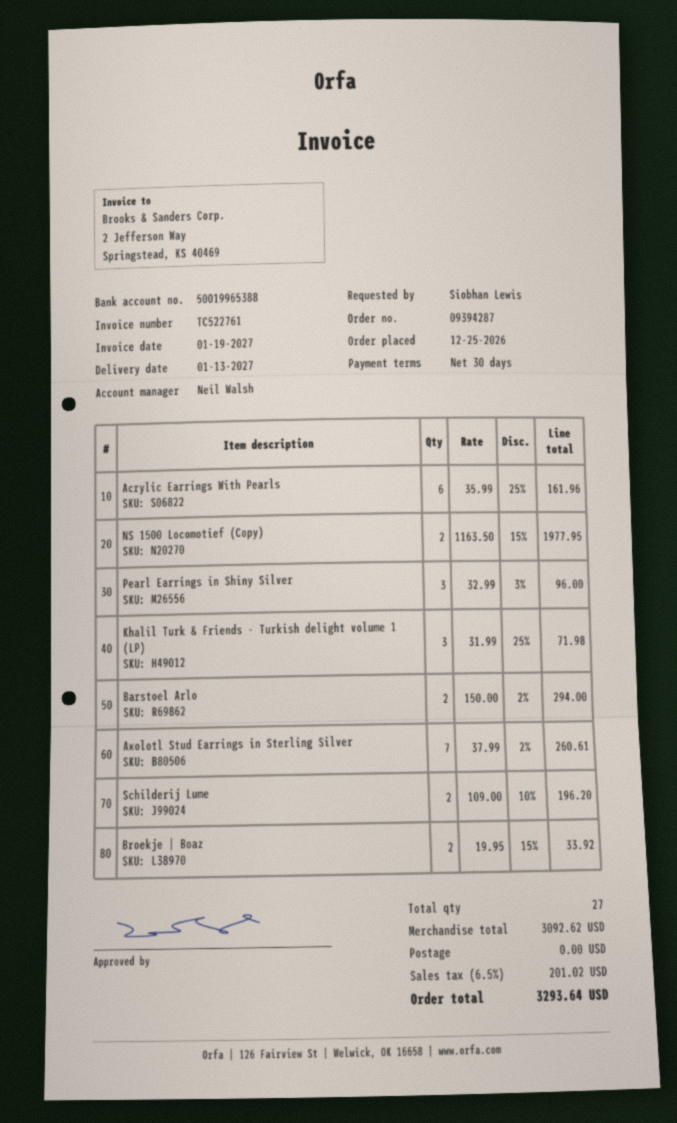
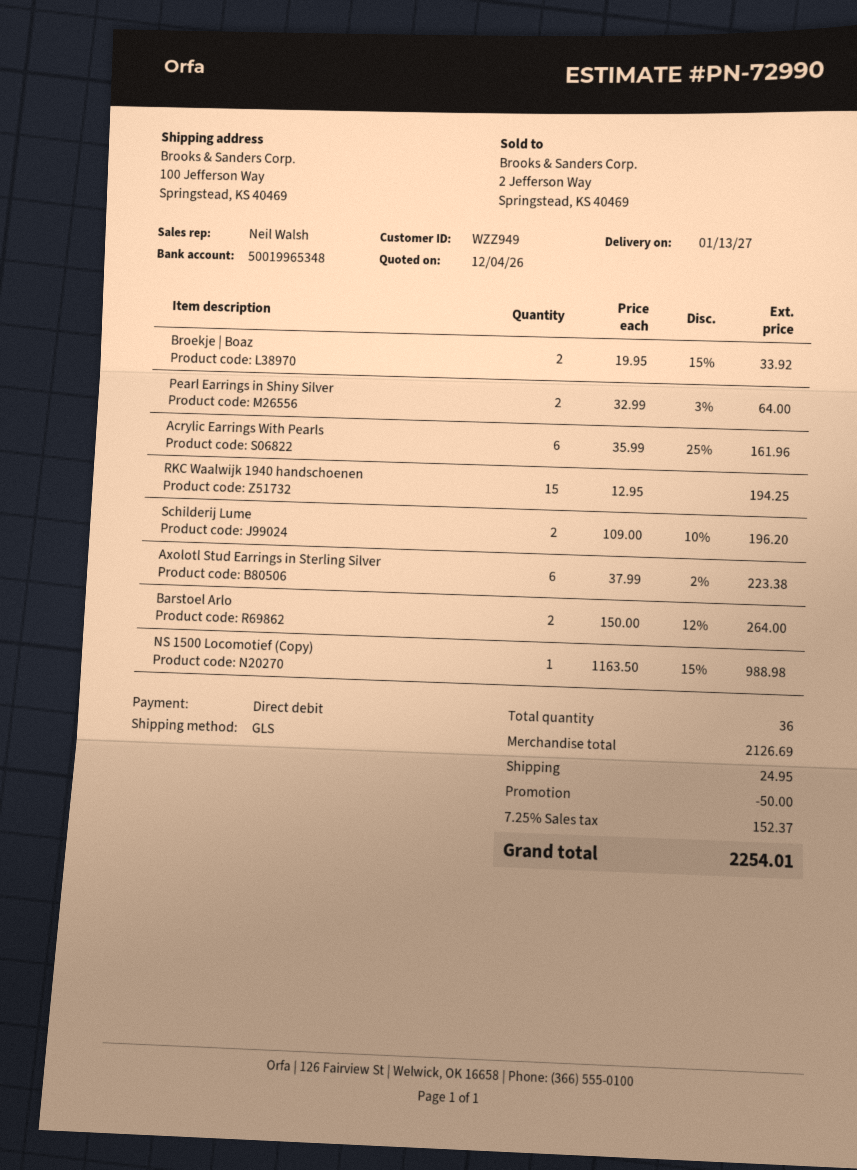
bank account: 50019965388 -> 50019965348
NS 1500 Locomotief (Copy): 2 x 1163.50 - 15% = 1977.95 -> 1 x 1163.50 - 15% = 988.98
Pearl Earrings in Shiny Silver: 3 x 32.99 - 3% = 96.00 -> 2 x 32.99 - 3% = 64.00
Khalil Turk & Friends - Turkish delight volume 1 (LP): 3 x 31.99 - 25% = 71.98 -> none
Barstoel Arlo: 2 x 150.00 - 2% = 294.00 -> 2 x 150.00 - 12% = 264.00
Axolotl Stud Earrings in Sterling Silver: 7 x 37.99 - 2% = 260.61 -> 6 x 37.99 - 2% = 223.38
RKC Waalwijk 1940 handschoenen: none -> 15 x 12.95 = 194.25
total quantity: 27 -> 36
subtotal: 3092.62 -> 2126.69
discount: none -> 50.00
shipping: 0.00 -> 24.95
tax: 6.5% = 201.02 -> 7.25% = 152.37
total: 3293.64 -> 2254.01

